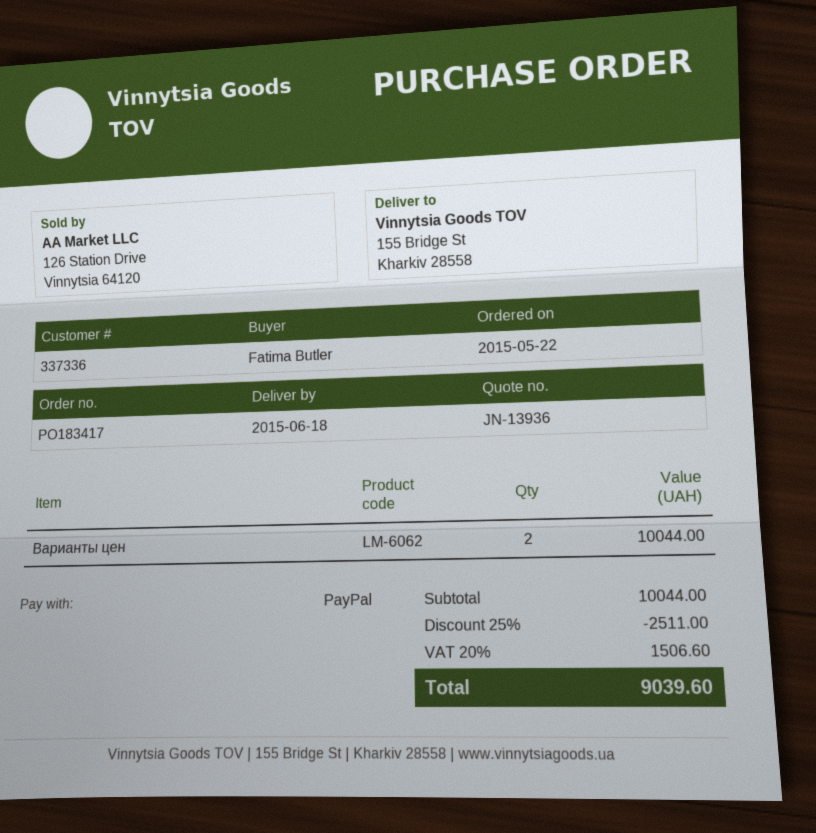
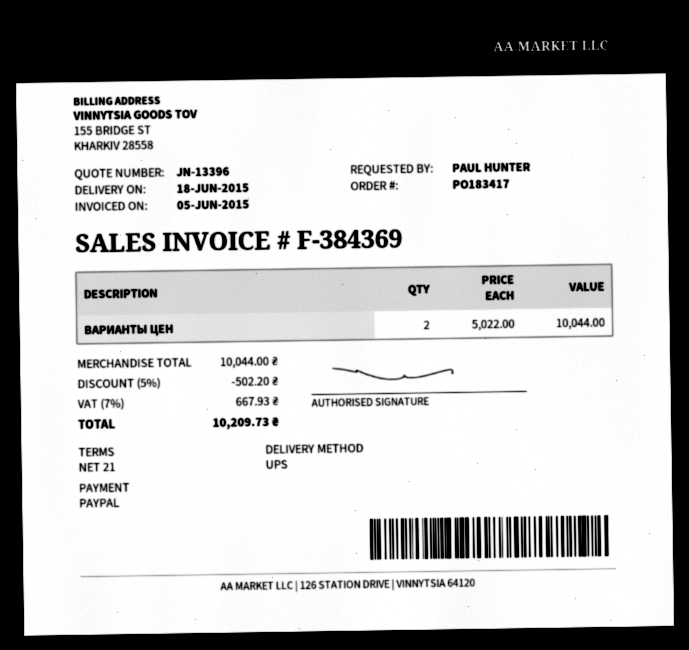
quote number: JN-13936 -> JN-13396
ordered by: Fatima Butler -> PAUL HUNTER
discount: 25% = 2511.00 -> 5% = 502.20
tax: 20% = 1506.60 -> 7% = 667.93
total: 9039.60 -> 10209.73

